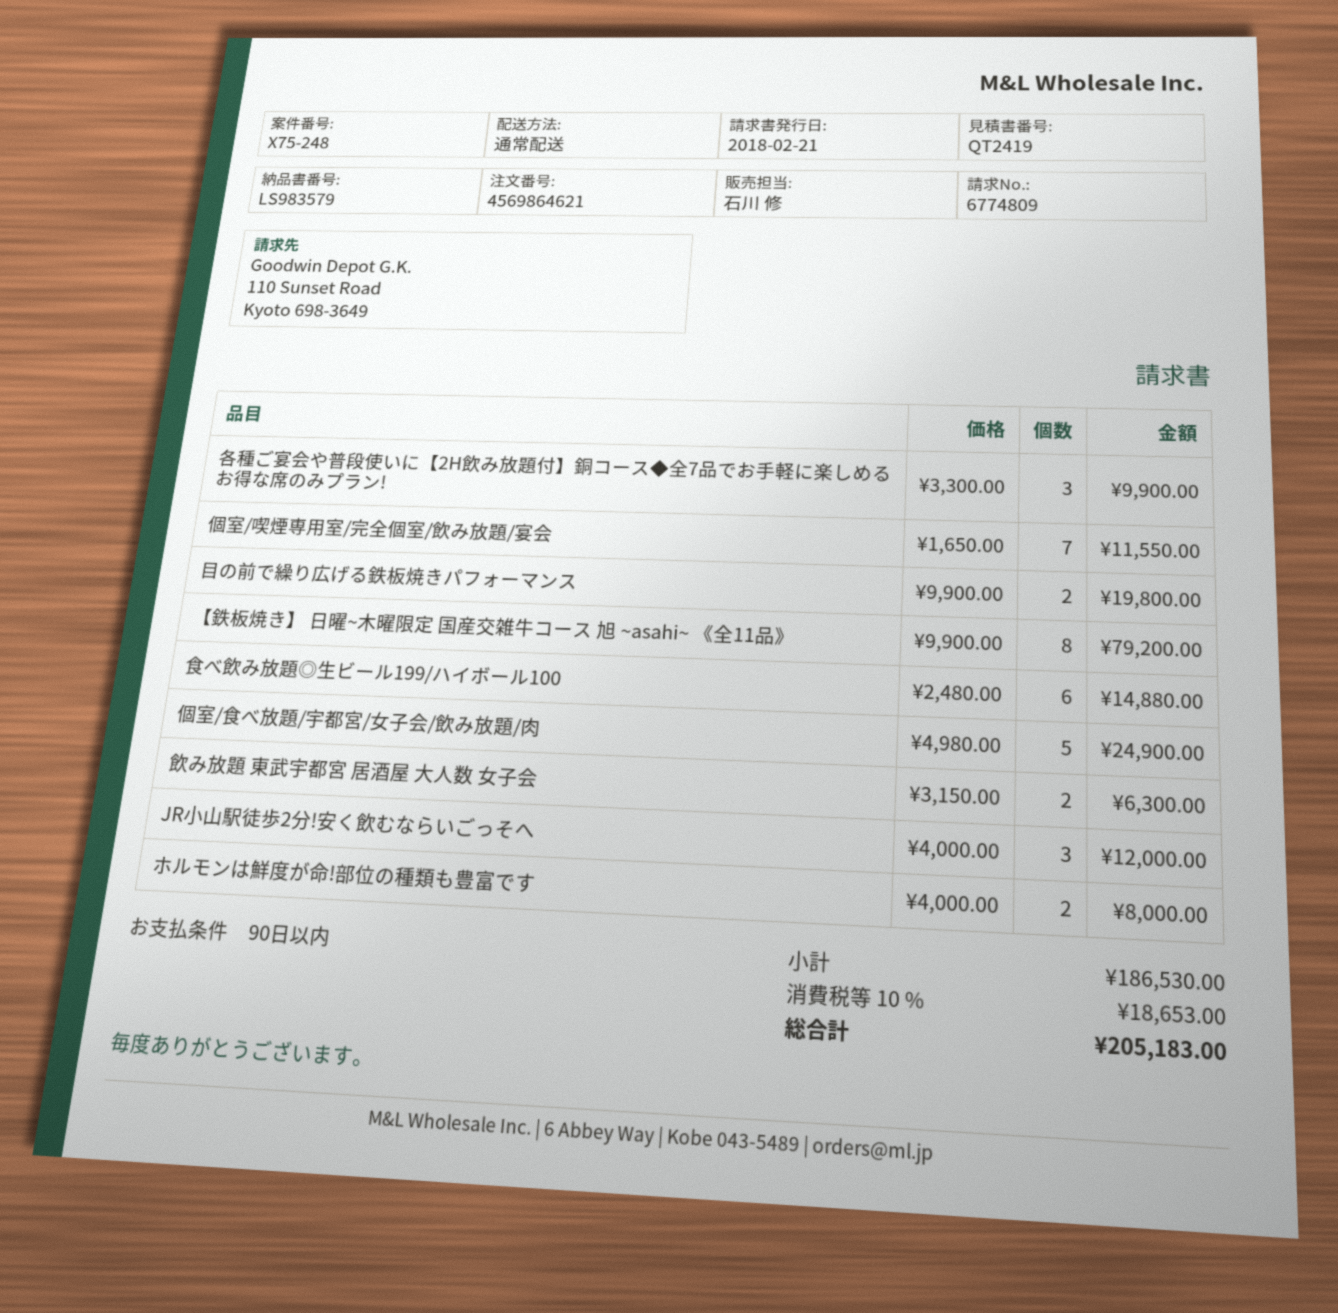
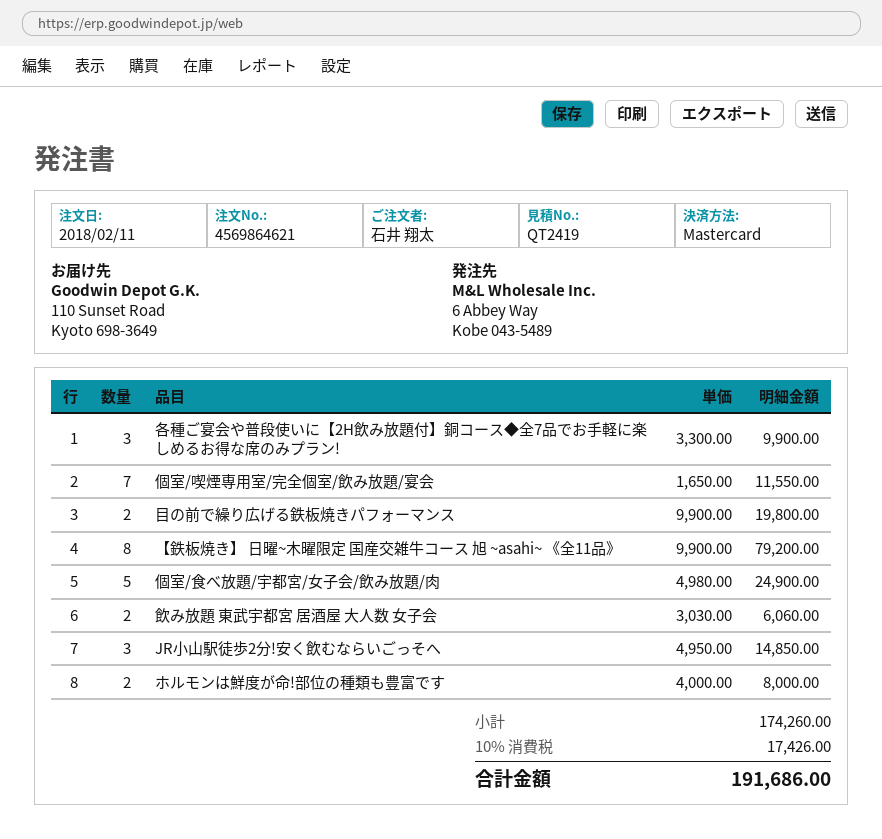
食べ飲み放題◎生ビール199/ハイボール100: 6 x 2480.00 = 14880.00 -> none
飲み放題 東武宇都宮 居酒屋 大人数 女子会: 2 x 3150.00 = 6300.00 -> 2 x 3030.00 = 6060.00
JR小山駅徒歩2分!安く飲むならいごっそへ: 3 x 4000.00 = 12000.00 -> 3 x 4950.00 = 14850.00
subtotal: 186530.00 -> 174260.00
tax: 10% = 18653.00 -> 10% = 17426.00
total: 205183.00 -> 191686.00

